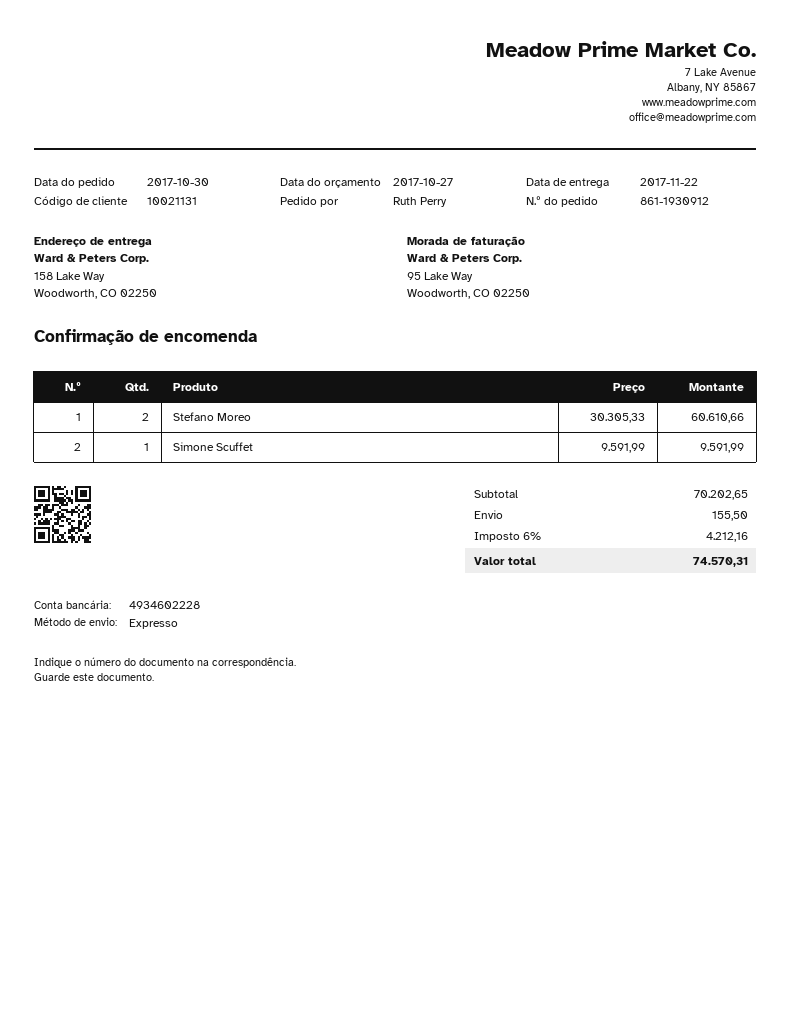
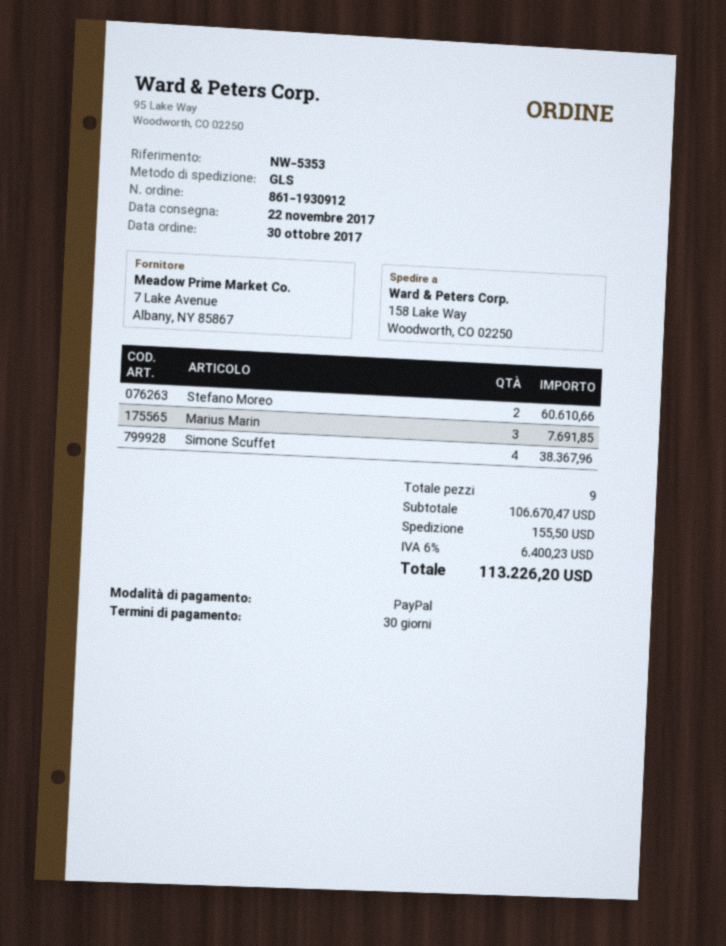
shipping method: express -> GLS
Simone Scuffet: 1 for 9591.99 -> 4 for 38367.96
Marius Marin: none -> 3 for 7691.85
subtotal: 70202.65 -> 106670.47
tax: 6% = 4212.16 -> 6% = 6400.23
total: 74570.31 -> 113226.20

